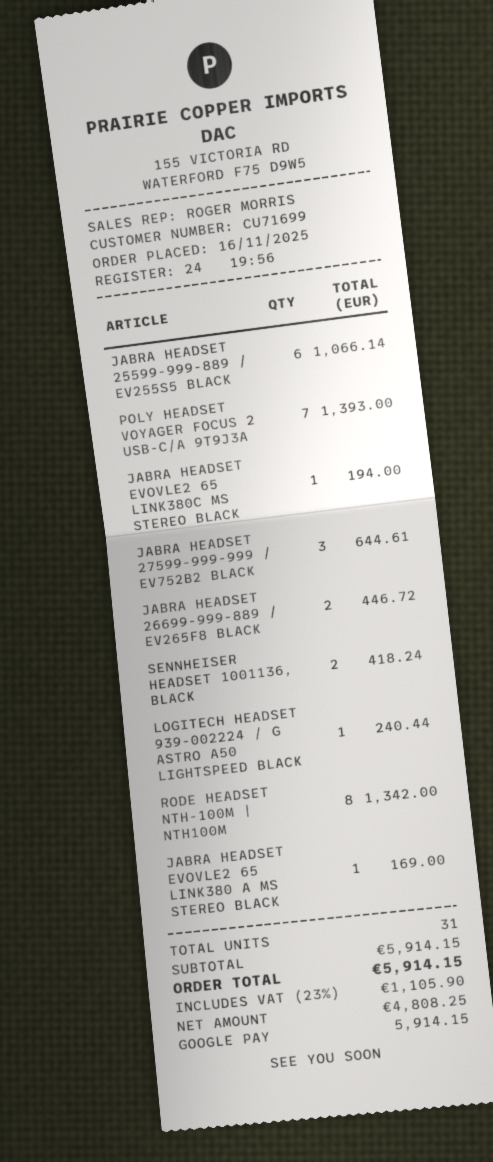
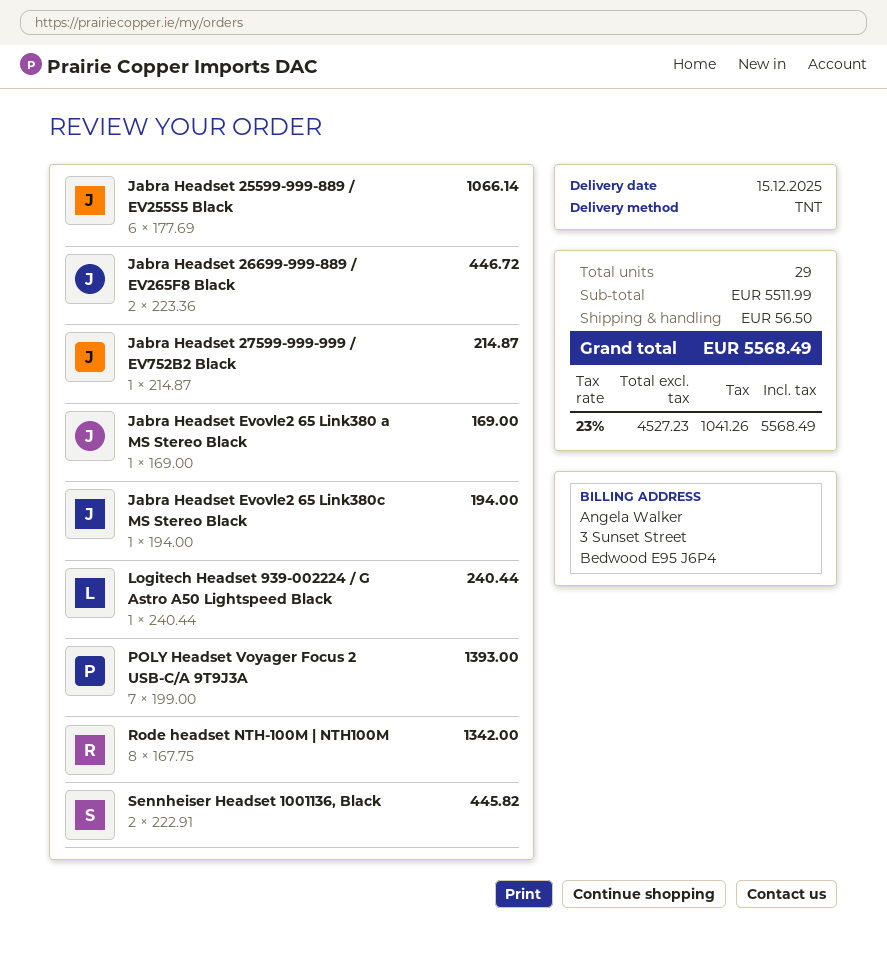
JABRA HEADSET 27599-999-999 / EV752B2 BLACK: 3 for 644.61 -> 1 for 214.87
SENNHEISER HEADSET 1001136, BLACK: 2 for 418.24 -> 2 for 445.82
total quantity: 31 -> 29
subtotal: 5914.15 -> 5511.99
shipping: none -> 56.50
net: 4808.25 -> 4527.23
tax: 23% = 1105.90 -> 23% = 1041.26
total: 5914.15 -> 5568.49

